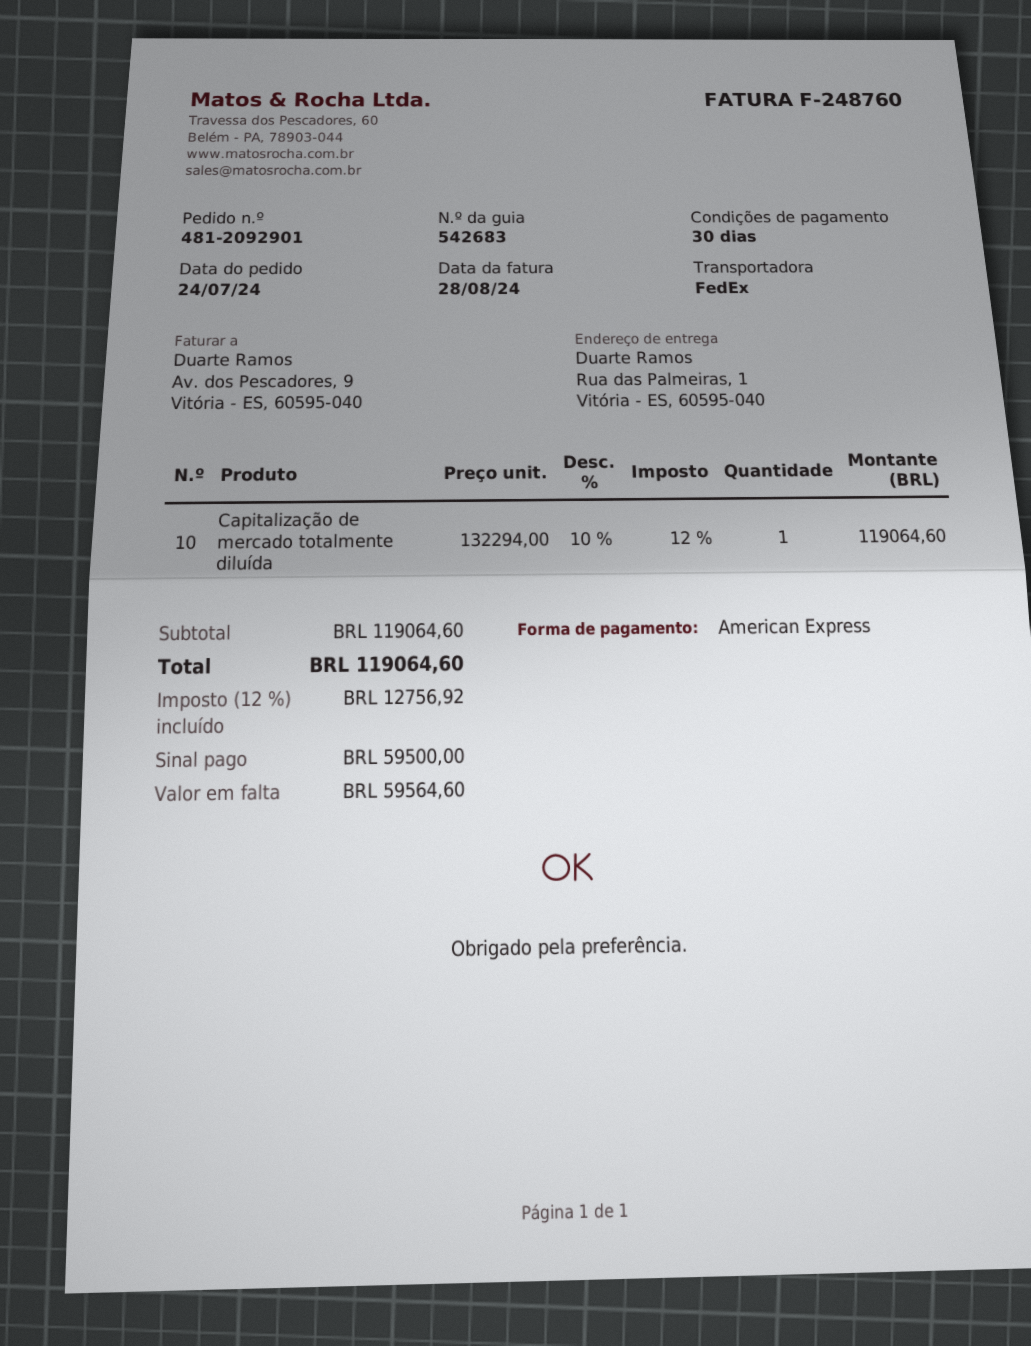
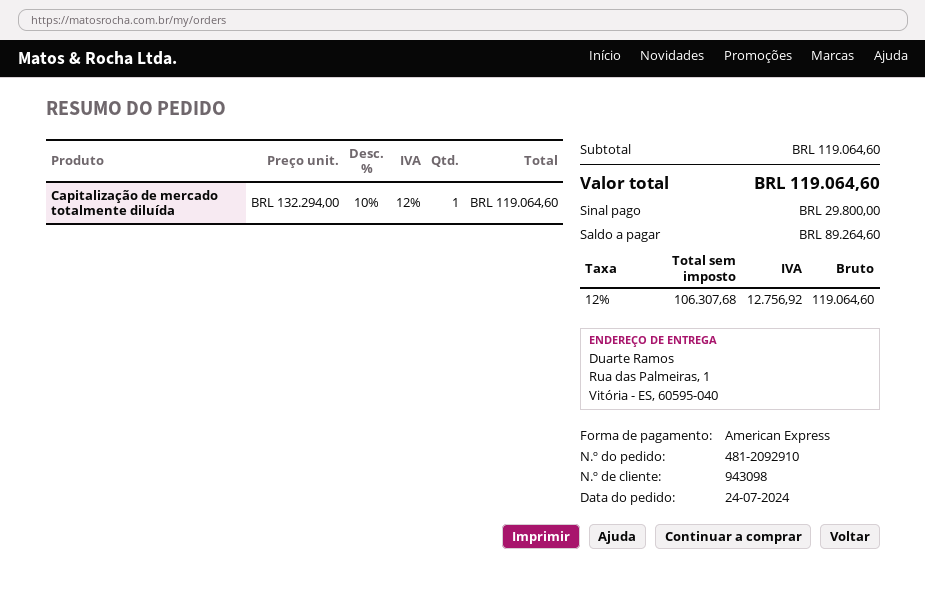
order number: 481-2092901 -> 481-2092910
deposit: 59500.00 -> 29800.00
balance: 59564.60 -> 89264.60

